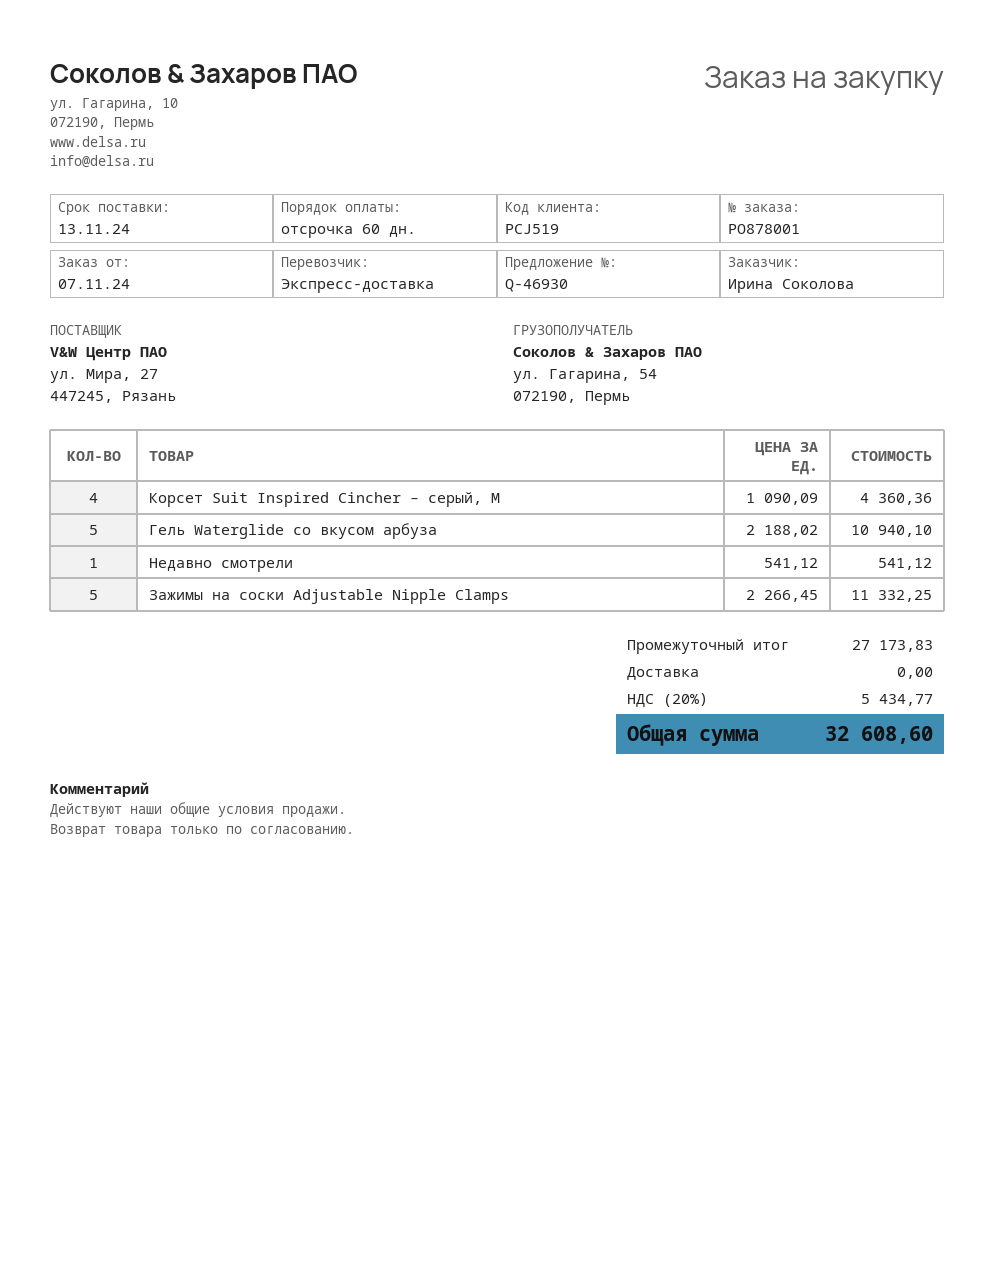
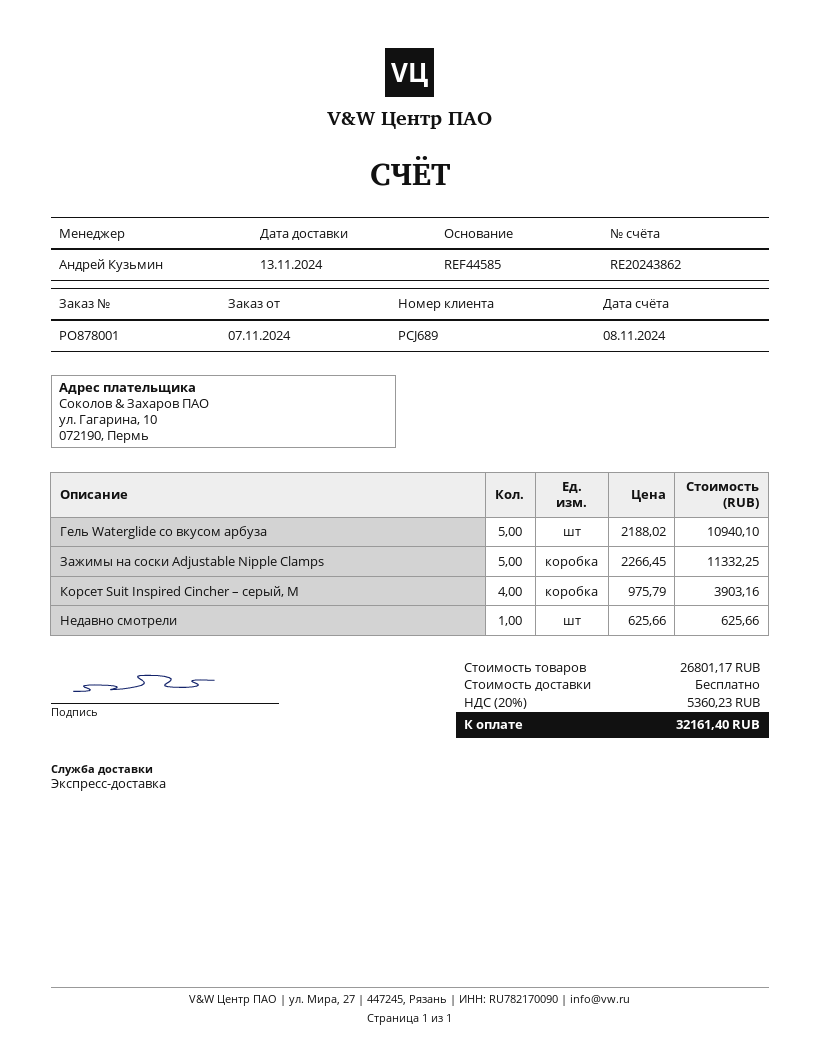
customer number: PCJ519 -> PCJ689
Корсет Suit Inspired Cincher – серый, M: 4 x 1090.09 = 4360.36 -> 4 x 975.79 = 3903.16
Недавно смотрели: 1 x 541.12 = 541.12 -> 1 x 625.66 = 625.66
subtotal: 27173.83 -> 26801.17
tax: 20% = 5434.77 -> 20% = 5360.23
total: 32608.60 -> 32161.40

